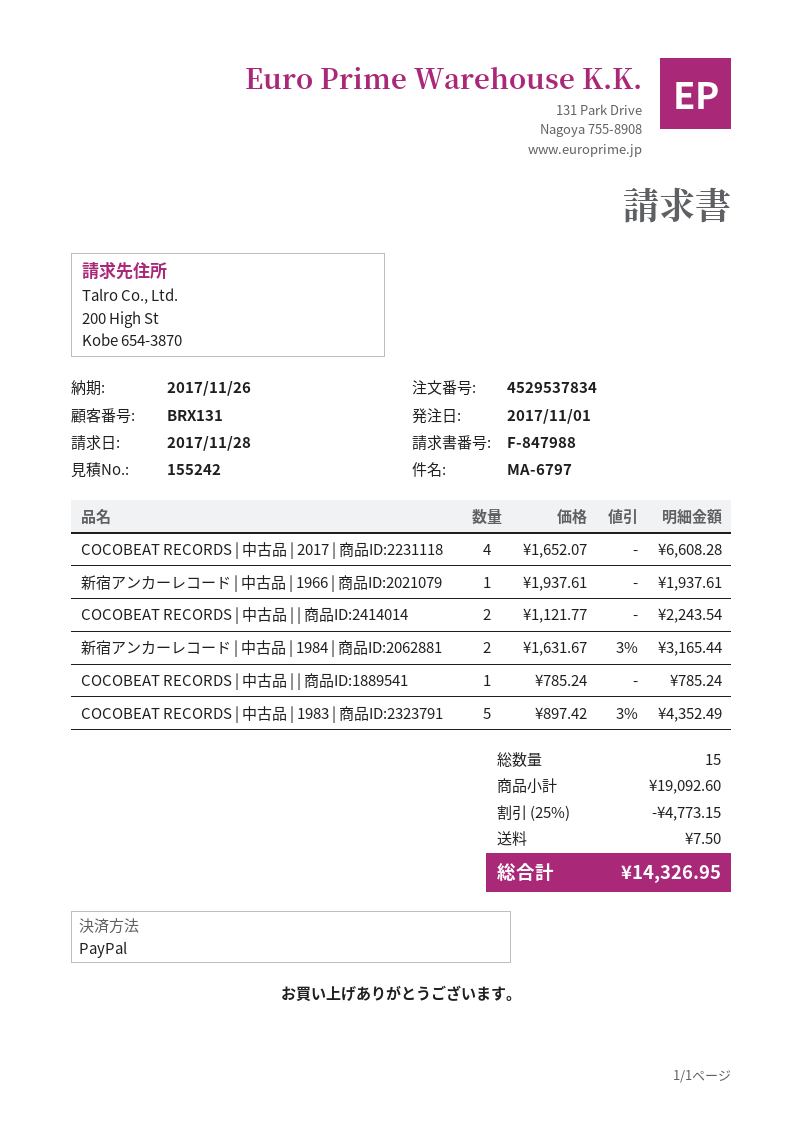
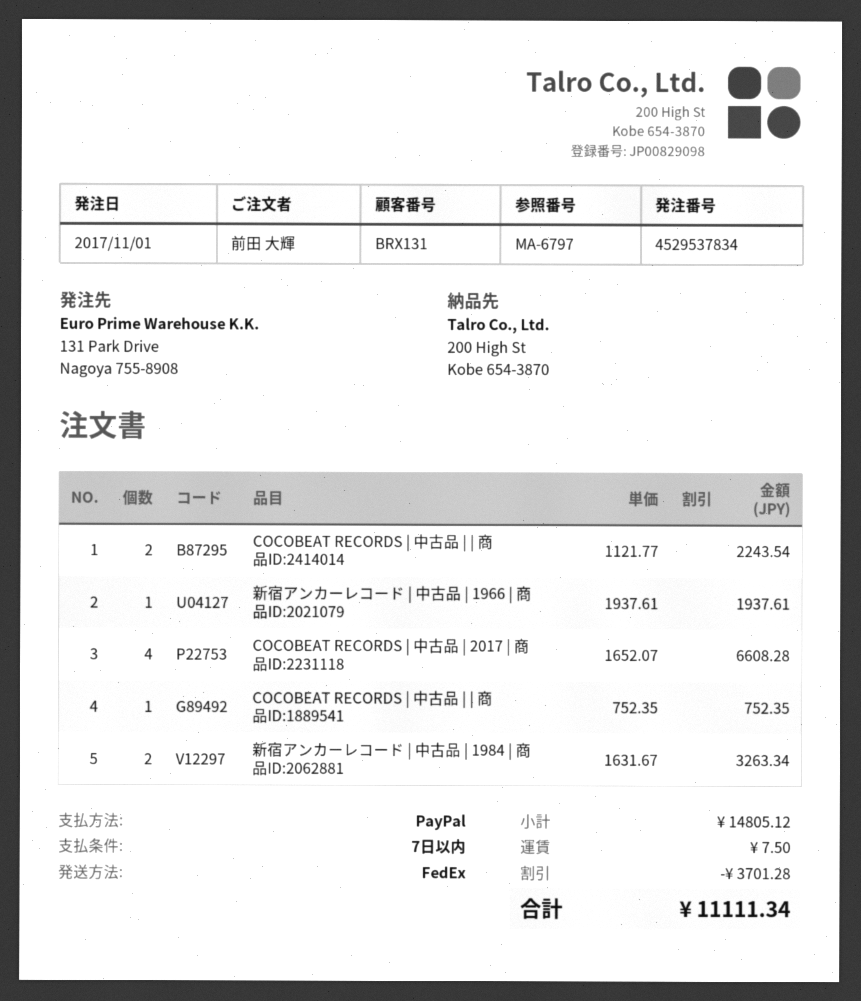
新宿アンカーレコード | 中古品 | 1984 | 商品ID:2062881: 2 x 1631.67 - 3% = 3165.44 -> 2 x 1631.67 = 3263.34
COCOBEAT RECORDS | 中古品 | | 商品ID:1889541: 1 x 785.24 = 785.24 -> 1 x 752.35 = 752.35
COCOBEAT RECORDS | 中古品 | 1983 | 商品ID:2323791: 5 x 897.42 - 3% = 4352.49 -> none
subtotal: 19092.60 -> 14805.12
discount: 4773.15 -> 3701.28
total: 14326.95 -> 11111.34

